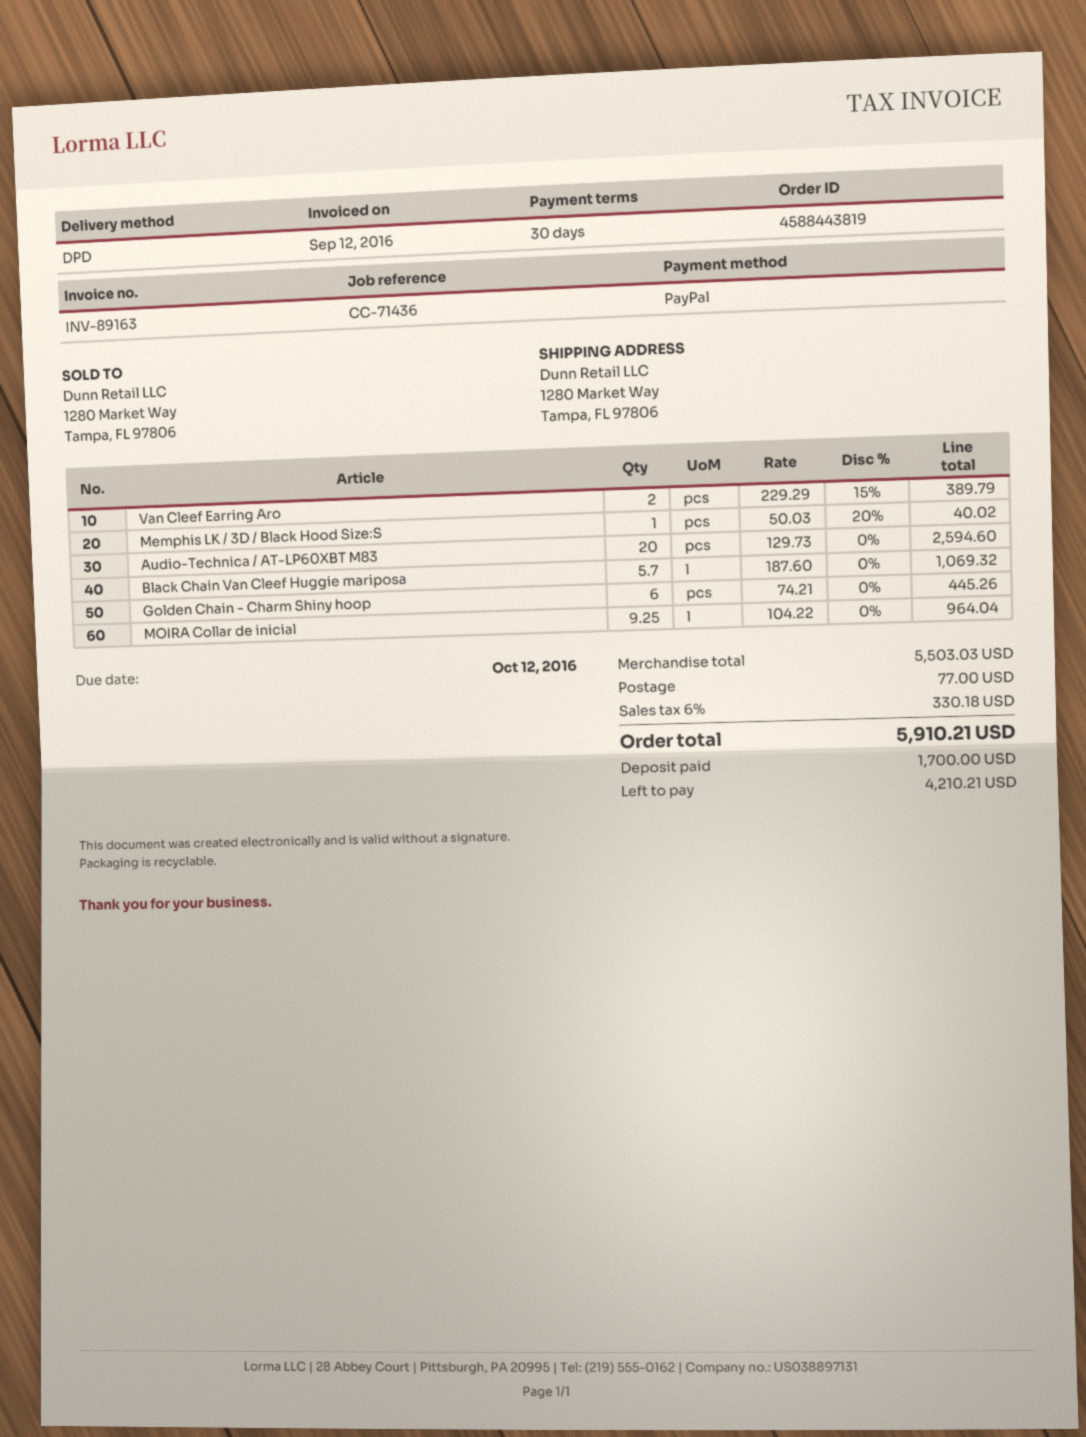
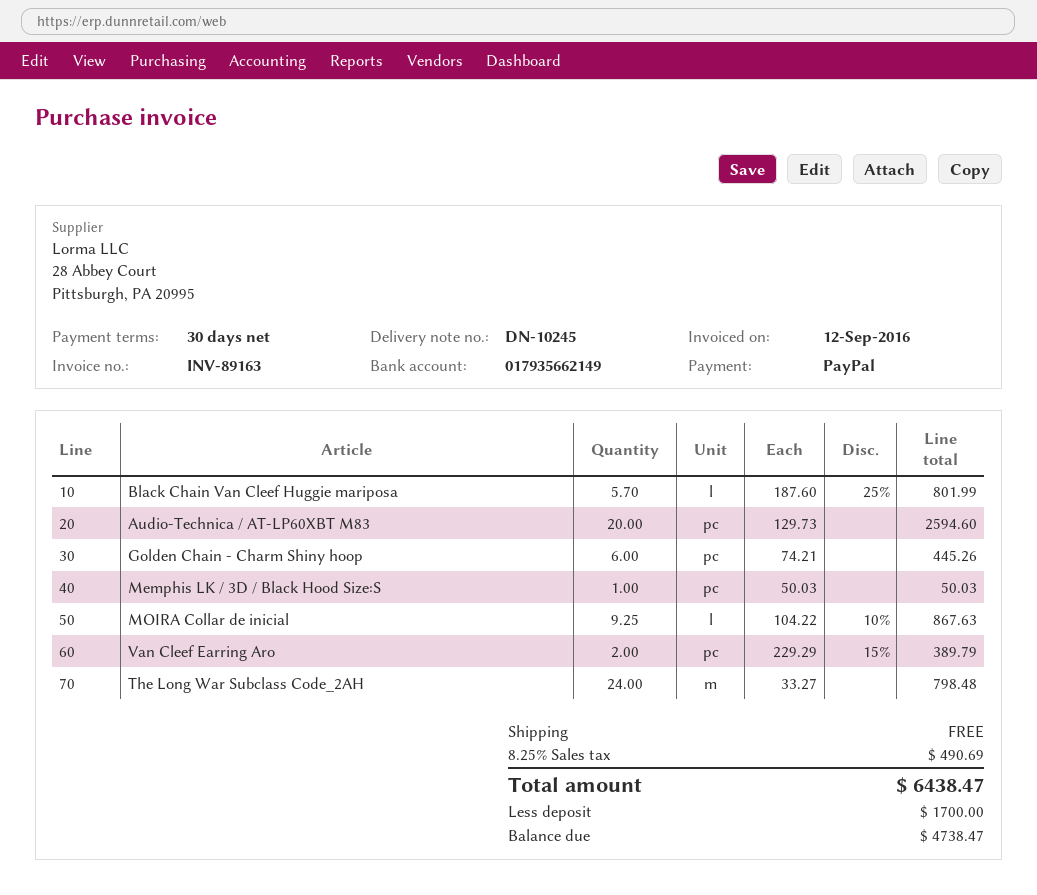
Memphis LK / 3D / Black Hood Size:S: 1 x 50.03 - 20% = 40.02 -> 1 x 50.03 = 50.03
Black Chain Van Cleef Huggie mariposa: 5.7 x 187.60 = 1069.32 -> 5.7 x 187.60 - 25% = 801.99
MOIRA Collar de inicial: 9.25 x 104.22 = 964.04 -> 9.25 x 104.22 - 10% = 867.63
The Long War Subclass Code_2AH: none -> 24 x 33.27 = 798.48
shipping: 77.00 -> 0.00
tax: 6% = 330.18 -> 8.25% = 490.69
total: 5910.21 -> 6438.47
balance: 4210.21 -> 4738.47

